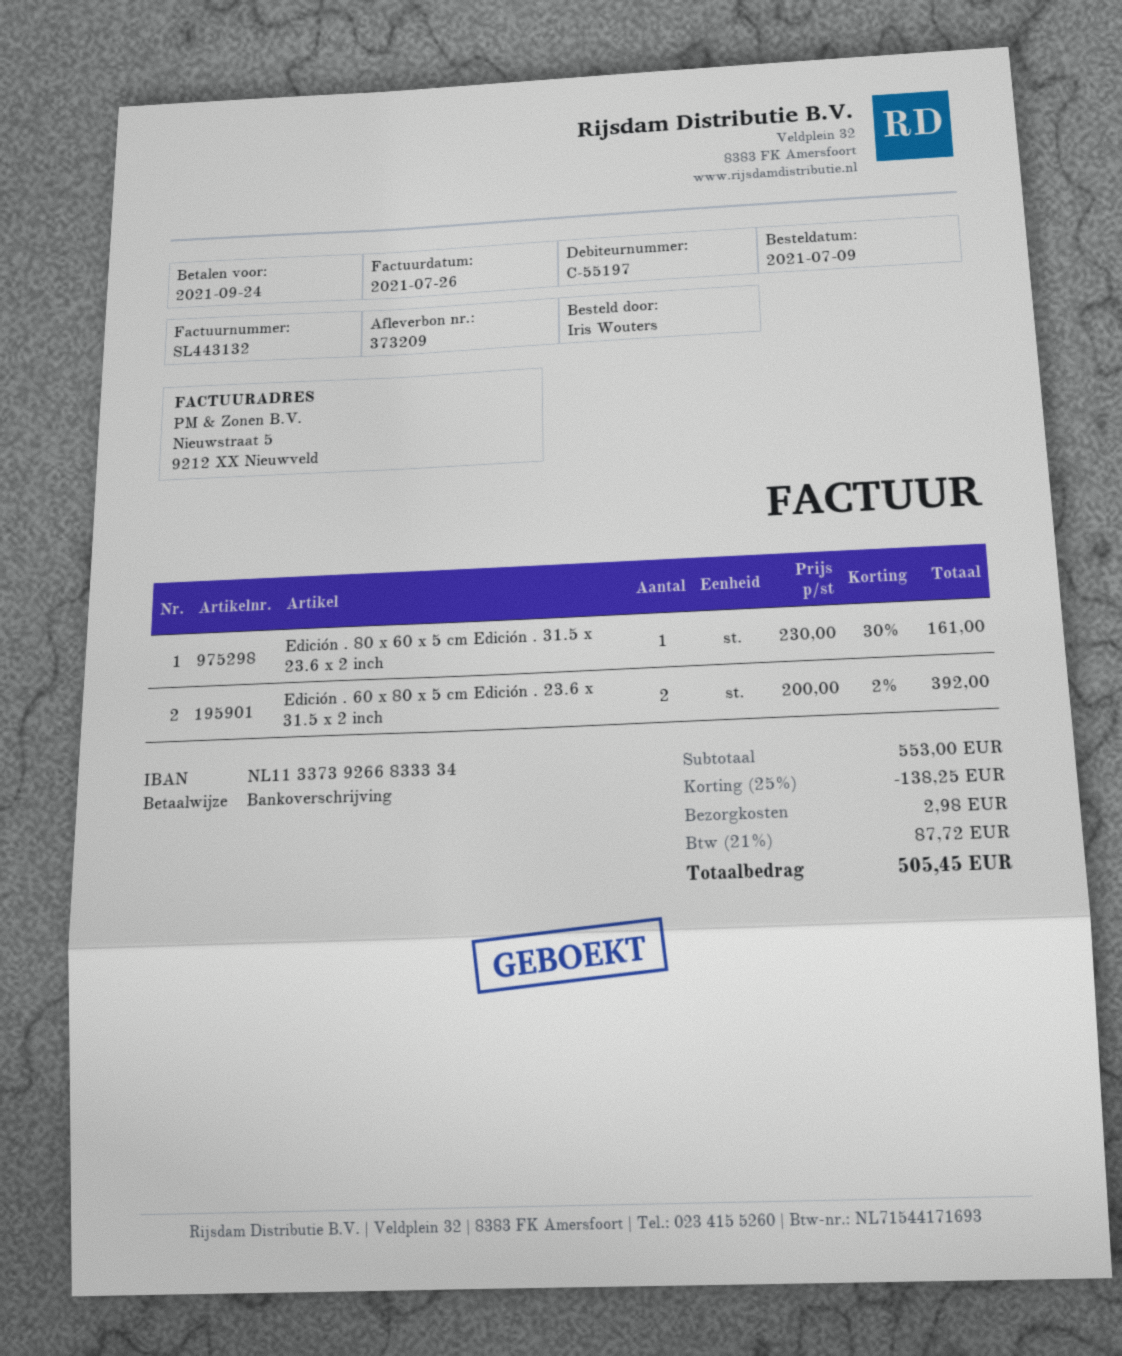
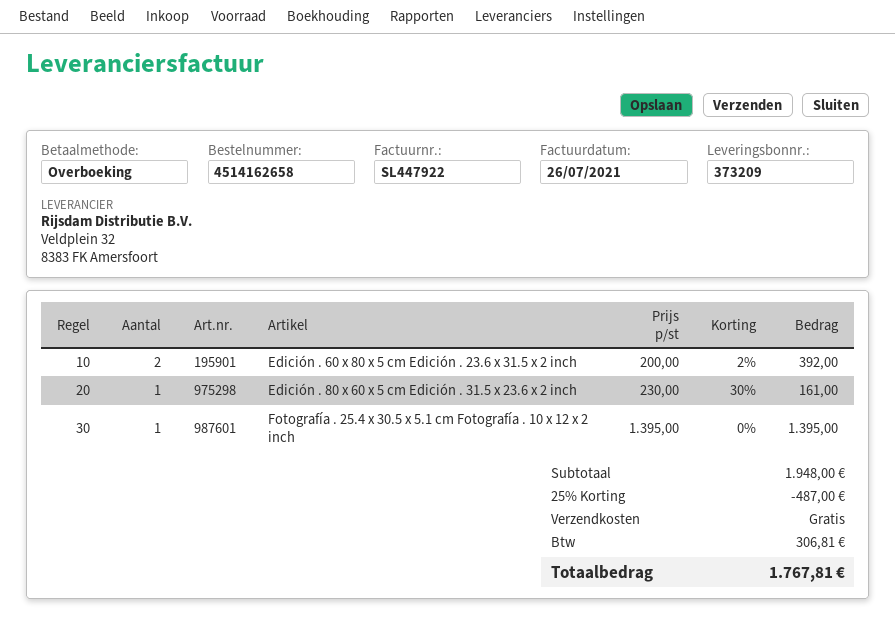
invoice number: SL443132 -> SL447922
Fotografía . 25.4 x 30.5 x 5.1 cm Fotografía . 10 x 12 x 2 inch: none -> 1 x 1395.00 = 1395.00
subtotal: 553.00 -> 1948.00
discount: 25% = 138.25 -> 25% = 487.00
shipping: 2.98 -> 0.00
tax: 87.72 -> 306.81
total: 505.45 -> 1767.81

